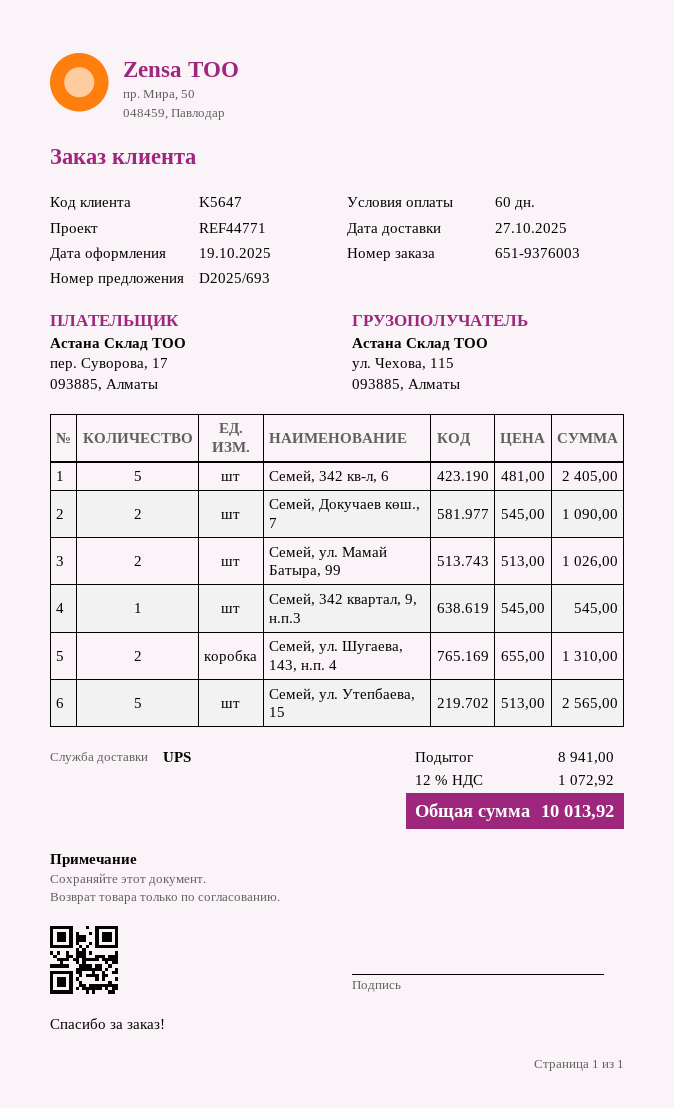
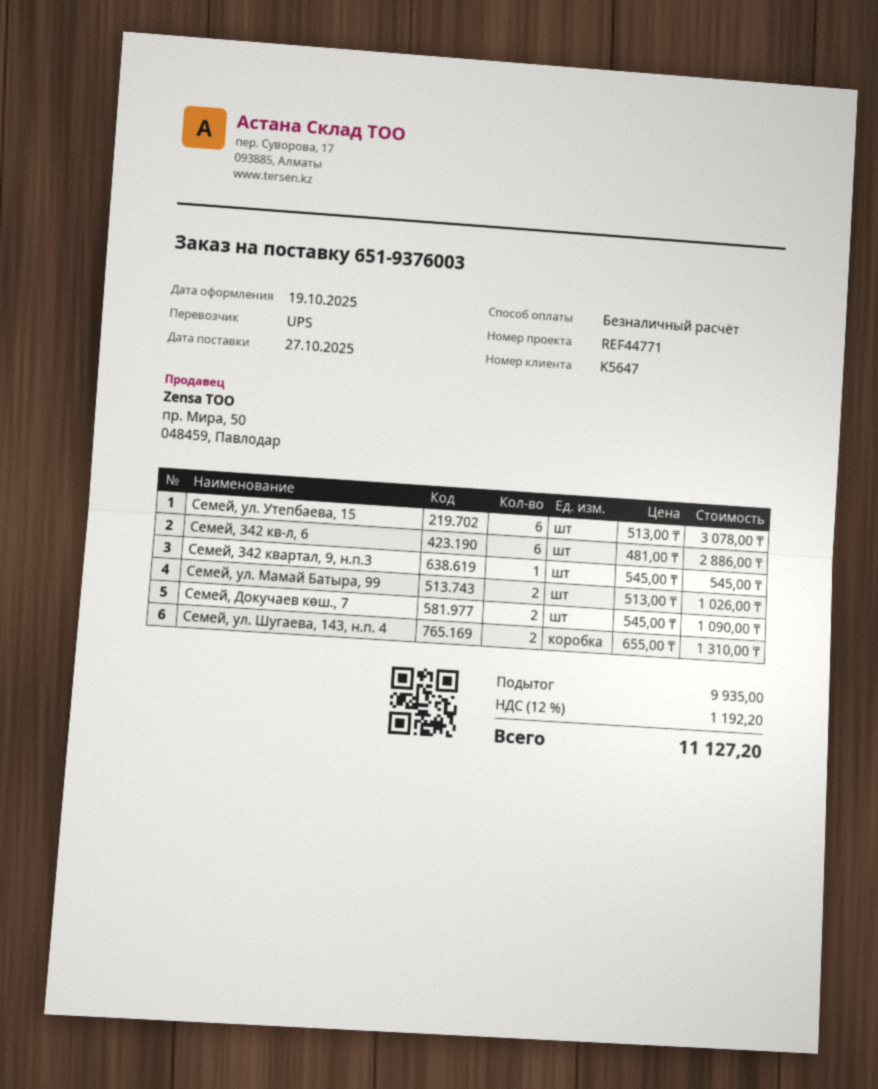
Семей, 342 кв-л, 6: 5 x 481.00 = 2405.00 -> 6 x 481.00 = 2886.00
Семей, ул. Утепбаева, 15: 5 x 513.00 = 2565.00 -> 6 x 513.00 = 3078.00
subtotal: 8941.00 -> 9935.00
tax: 12% = 1072.92 -> 12% = 1192.20
total: 10013.92 -> 11127.20

